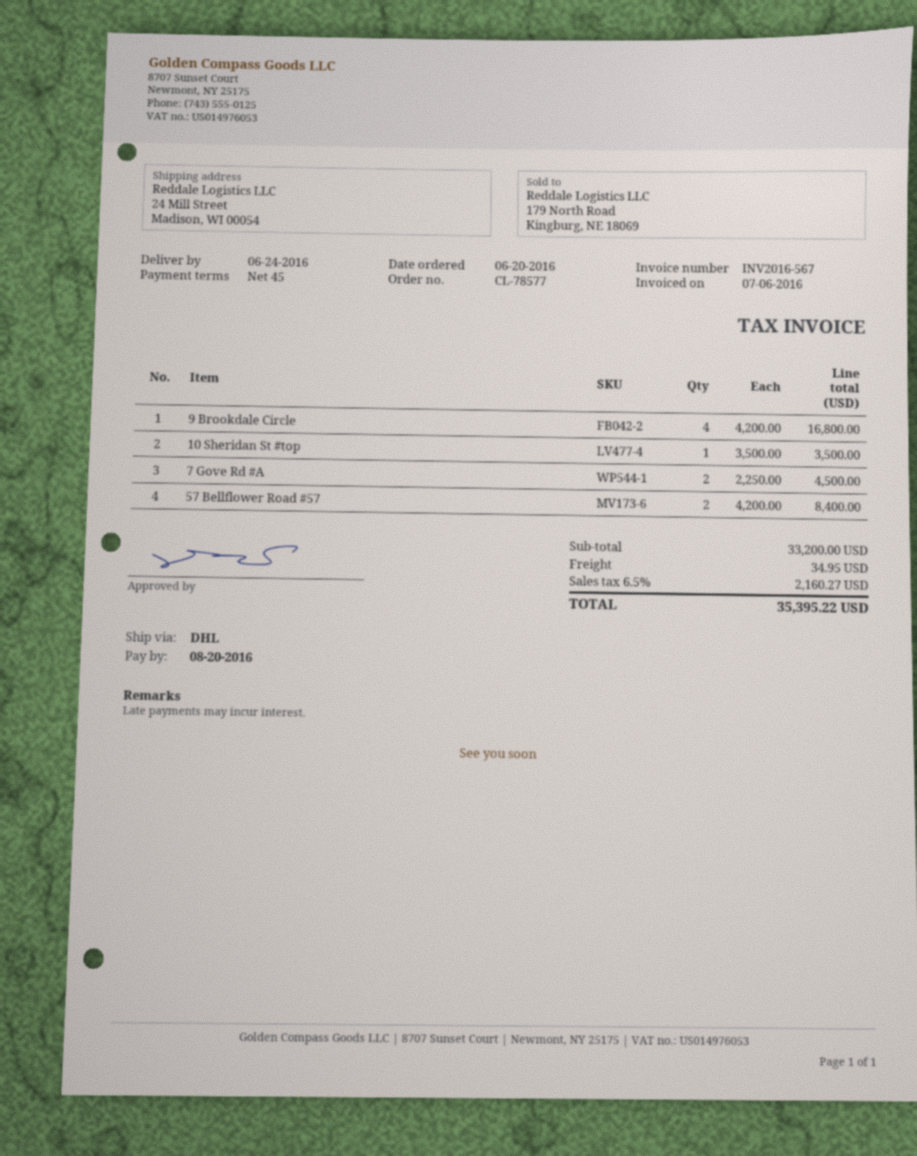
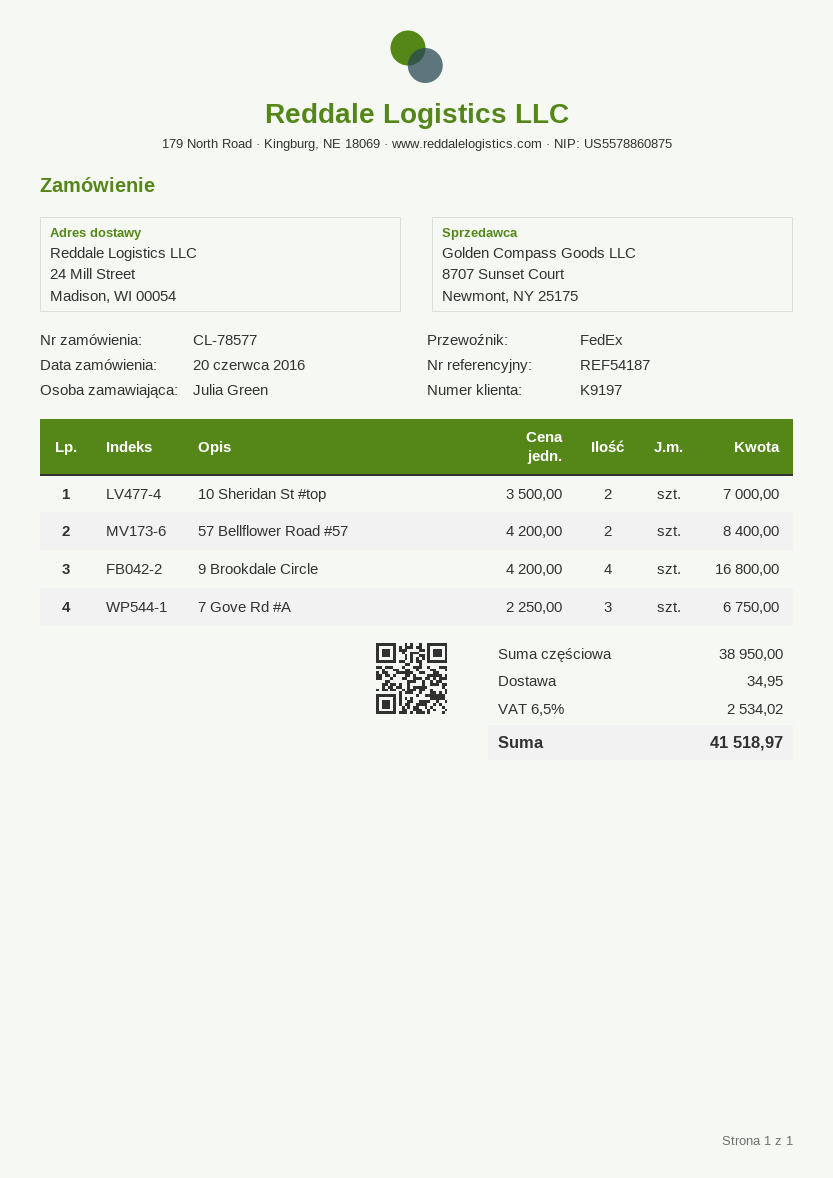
shipping method: DHL -> FedEx
10 Sheridan St #top: 1 x 3500.00 = 3500.00 -> 2 x 3500.00 = 7000.00
7 Gove Rd #A: 2 x 2250.00 = 4500.00 -> 3 x 2250.00 = 6750.00
subtotal: 33200.00 -> 38950.00
tax: 6.5% = 2160.27 -> 6.5% = 2534.02
total: 35395.22 -> 41518.97

